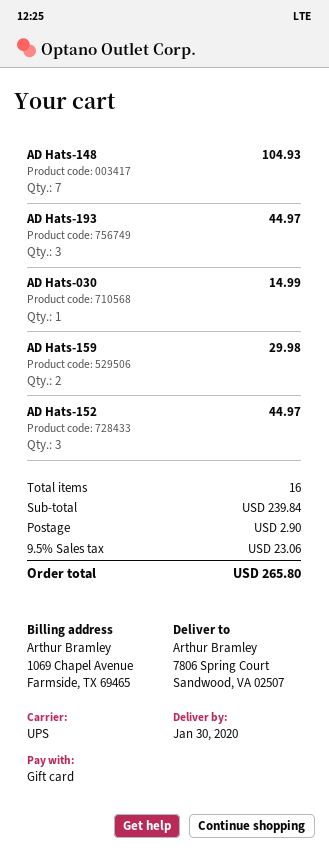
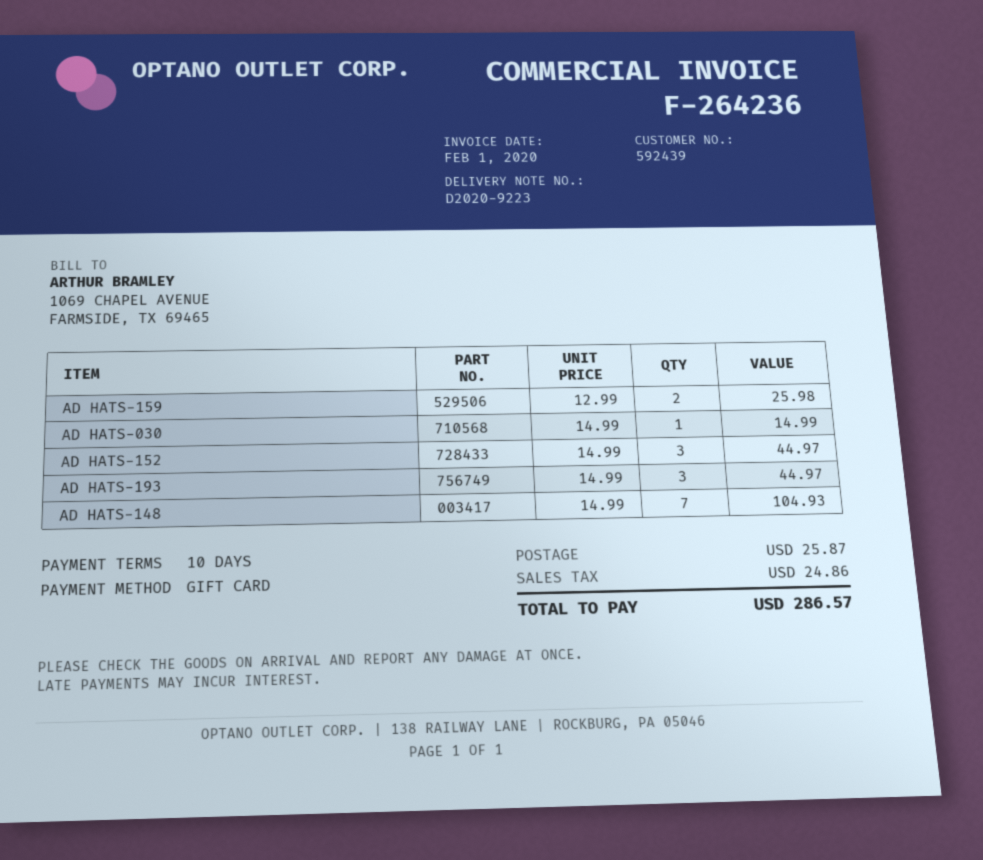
AD Hats-159: 2 for 29.98 -> 2 for 25.98
shipping: 2.90 -> 25.87
tax: 23.06 -> 24.86
total: 265.80 -> 286.57

